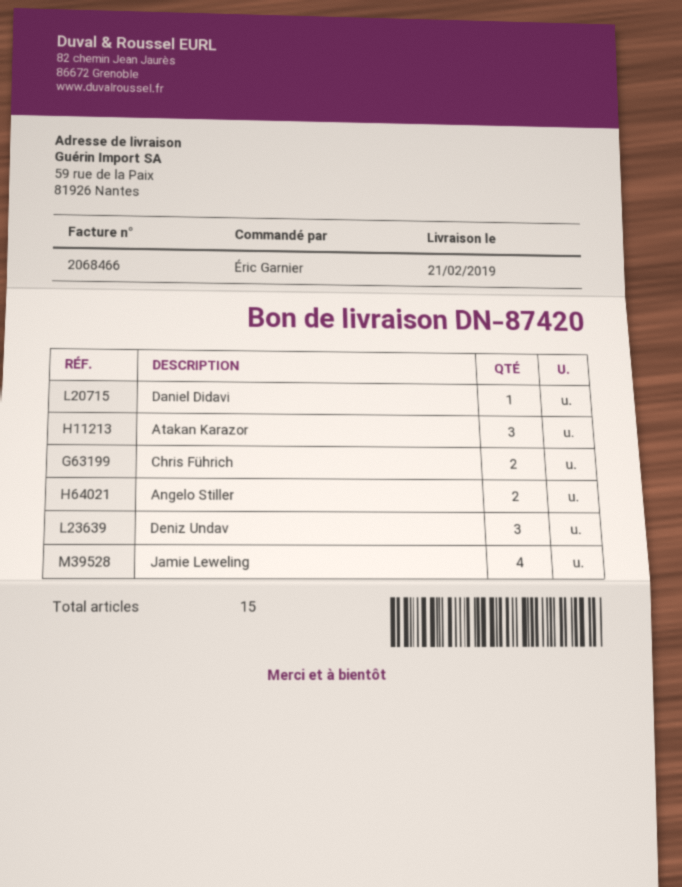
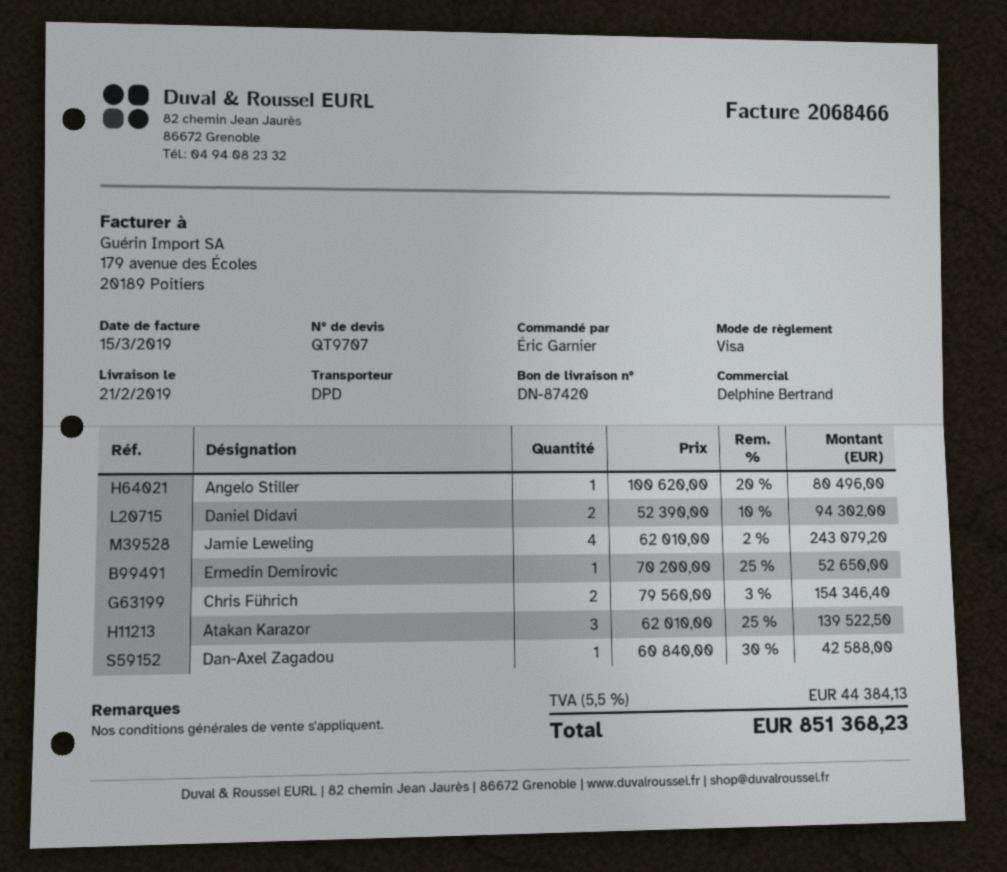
Daniel Didavi: 1 -> 2
Angelo Stiller: 2 -> 1
Deniz Undav: 3 -> none
Ermedin Demirovic: none -> 1
Dan-Axel Zagadou: none -> 1

